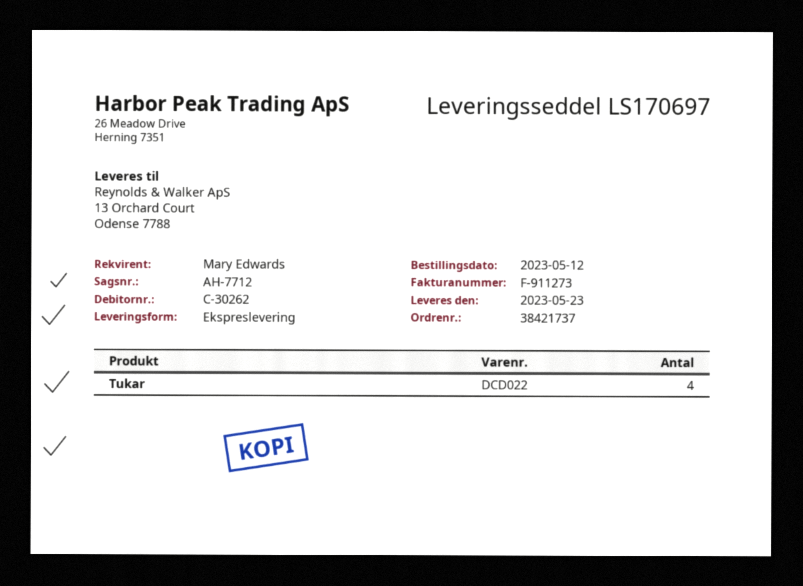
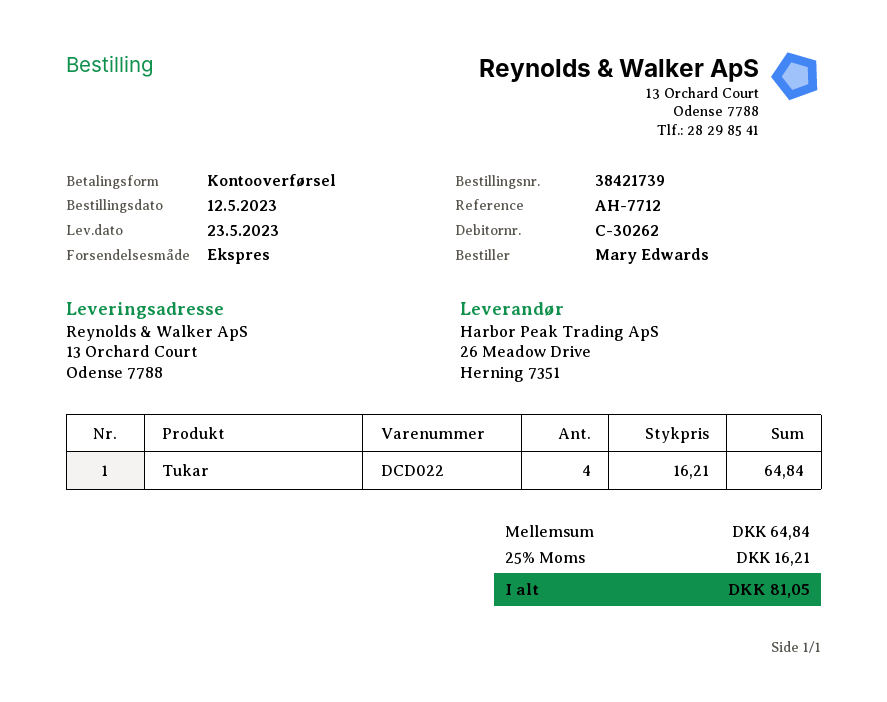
order number: 38421737 -> 38421739

